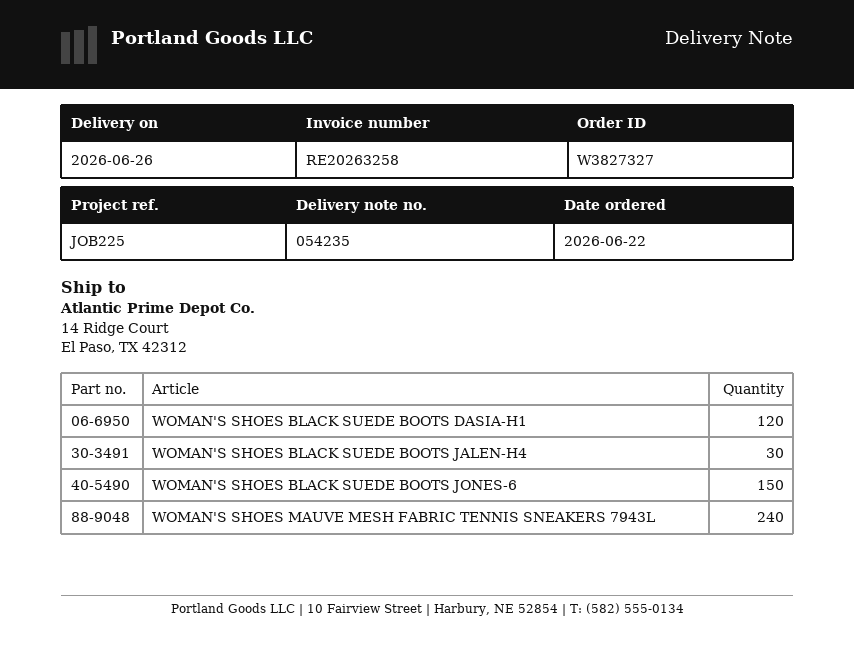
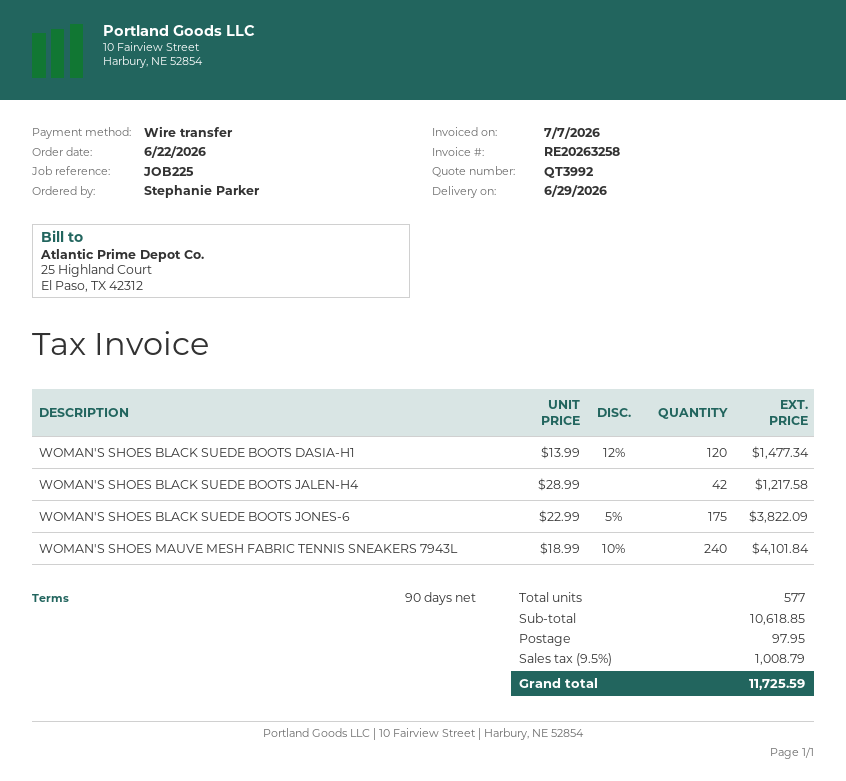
delivery date: 2026-06-26 -> 2026-06-29
WOMAN'S SHOES BLACK SUEDE BOOTS JALEN-H4: 30 -> 42
WOMAN'S SHOES BLACK SUEDE BOOTS JONES-6: 150 -> 175

